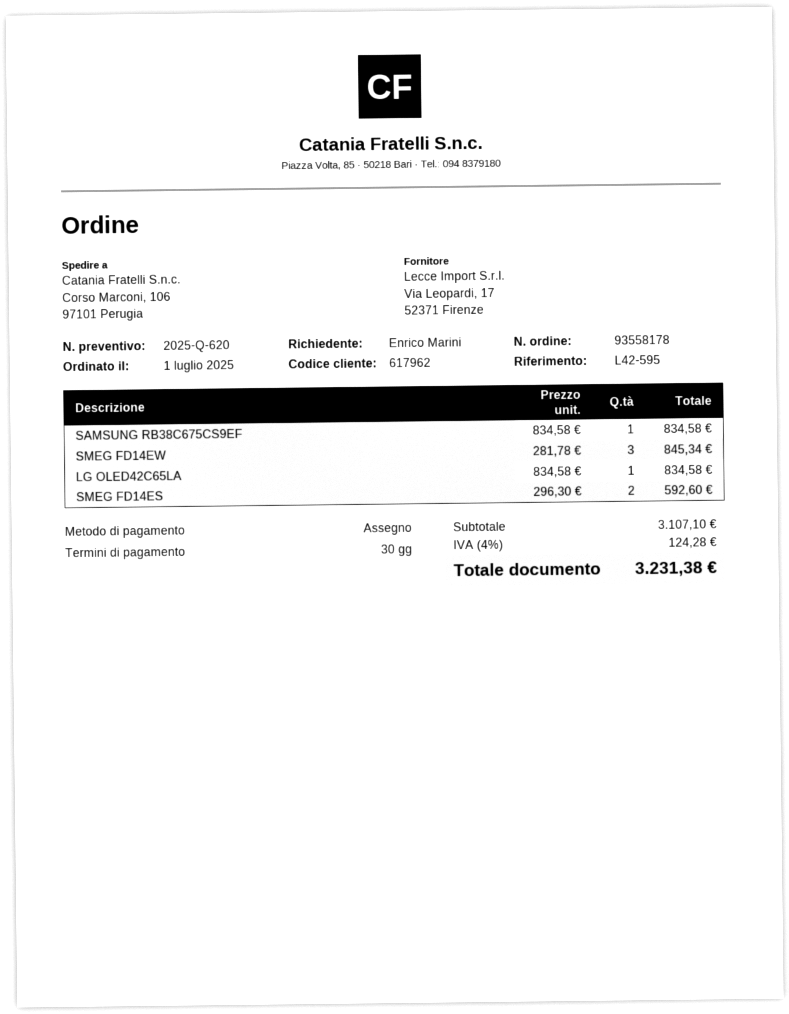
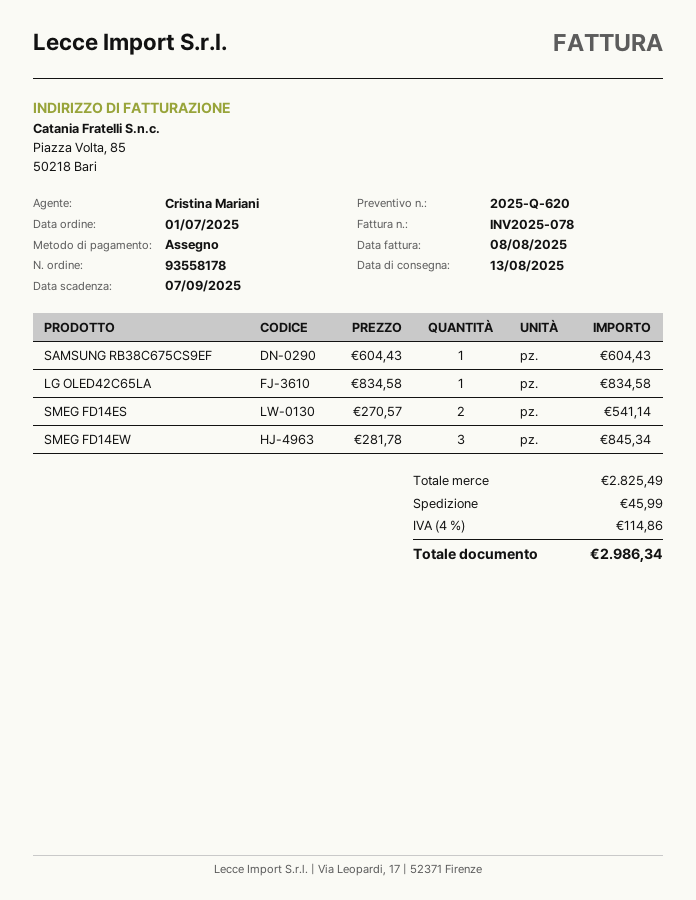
SAMSUNG RB38C675CS9EF: 1 x 834.58 = 834.58 -> 1 x 604.43 = 604.43
SMEG FD14ES: 2 x 296.30 = 592.60 -> 2 x 270.57 = 541.14
subtotal: 3107.10 -> 2825.49
shipping: none -> 45.99
tax: 4% = 124.28 -> 4% = 114.86
total: 3231.38 -> 2986.34

